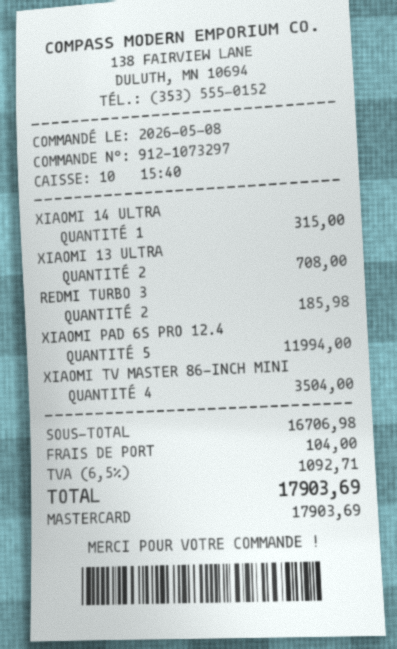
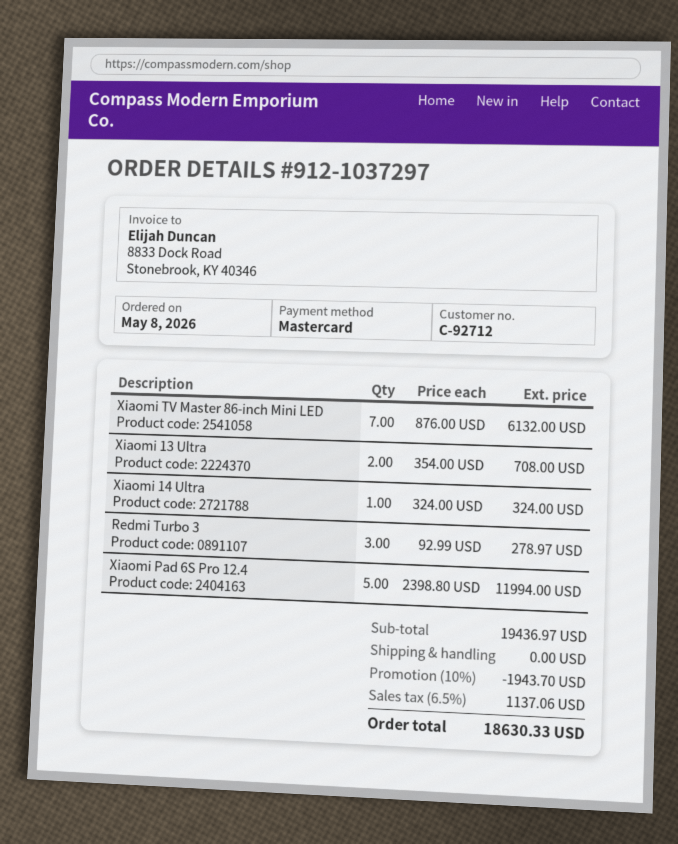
order number: 912-1073297 -> 912-1037297
XIAOMI 14 ULTRA: 1 for 315.00 -> 1 for 324.00
REDMI TURBO 3: 2 for 185.98 -> 3 for 278.97
XIAOMI TV MASTER 86-INCH MINI: 4 for 3504.00 -> 7 for 6132.00
subtotal: 16706.98 -> 19436.97
discount: none -> 10% = 1943.70
shipping: 104.00 -> 0.00
tax: 6.5% = 1092.71 -> 6.5% = 1137.06
total: 17903.69 -> 18630.33

